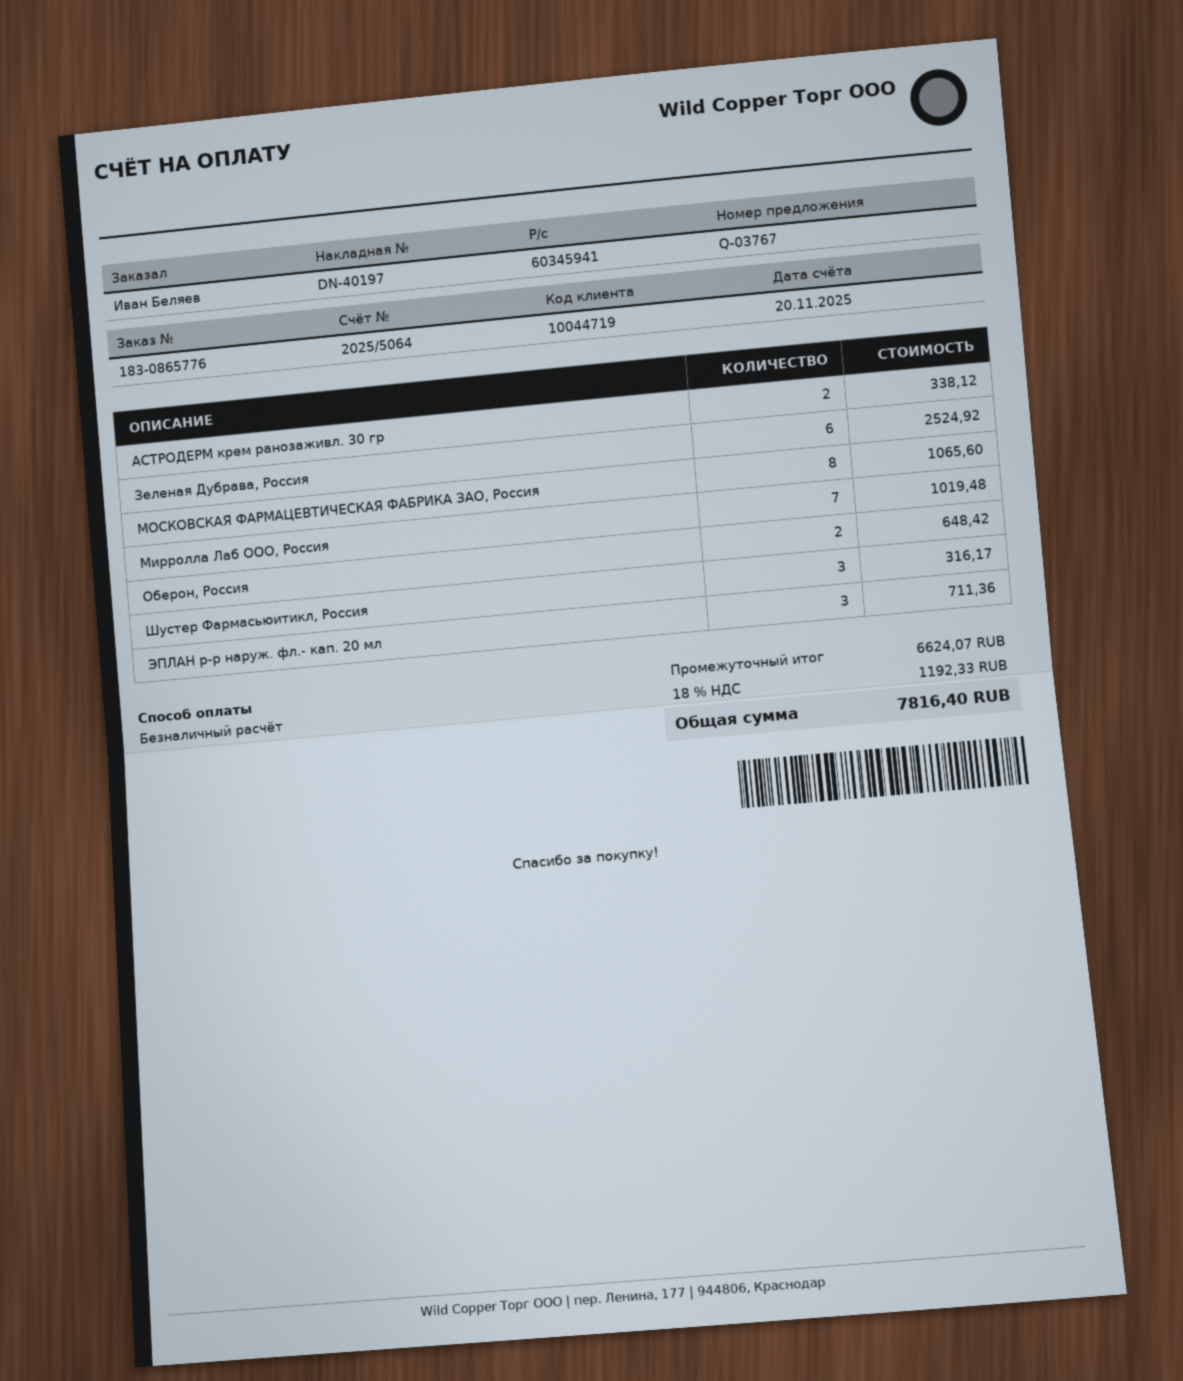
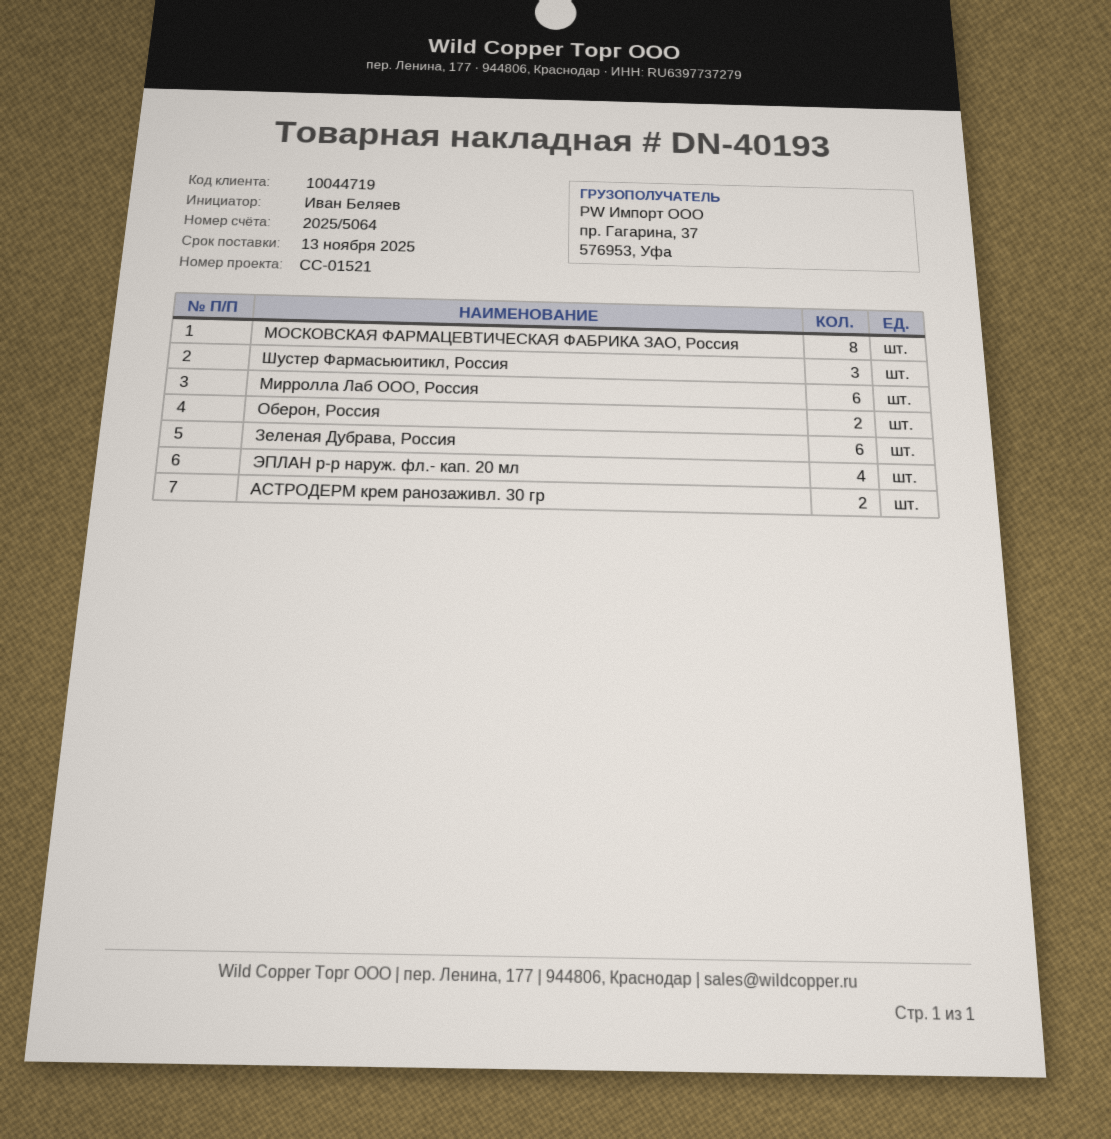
delivery note number: DN-40197 -> DN-40193
Мирролла Лаб ООО, Россия: 7 -> 6
ЭПЛАН р-р наруж. фл.- кап. 20 мл: 3 -> 4

